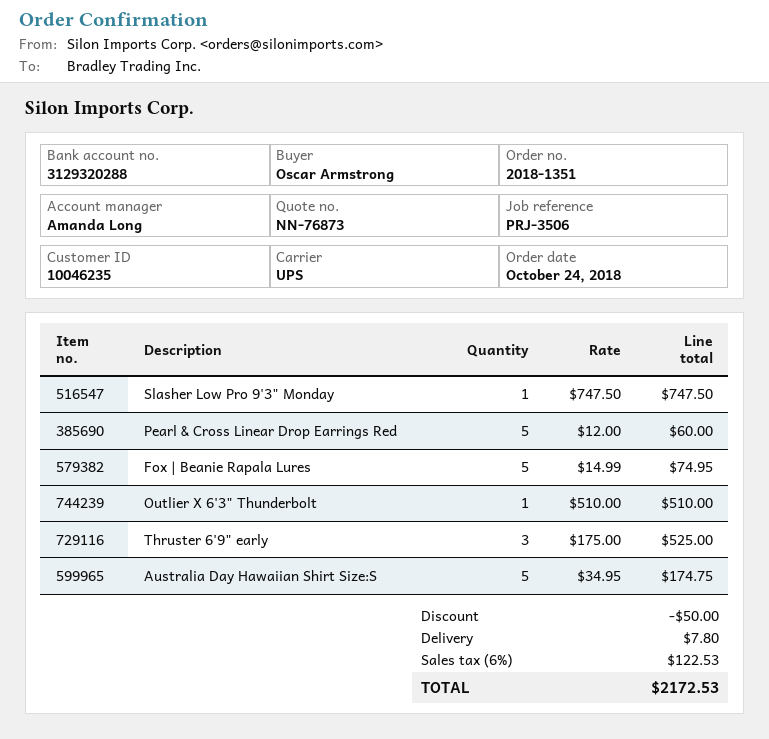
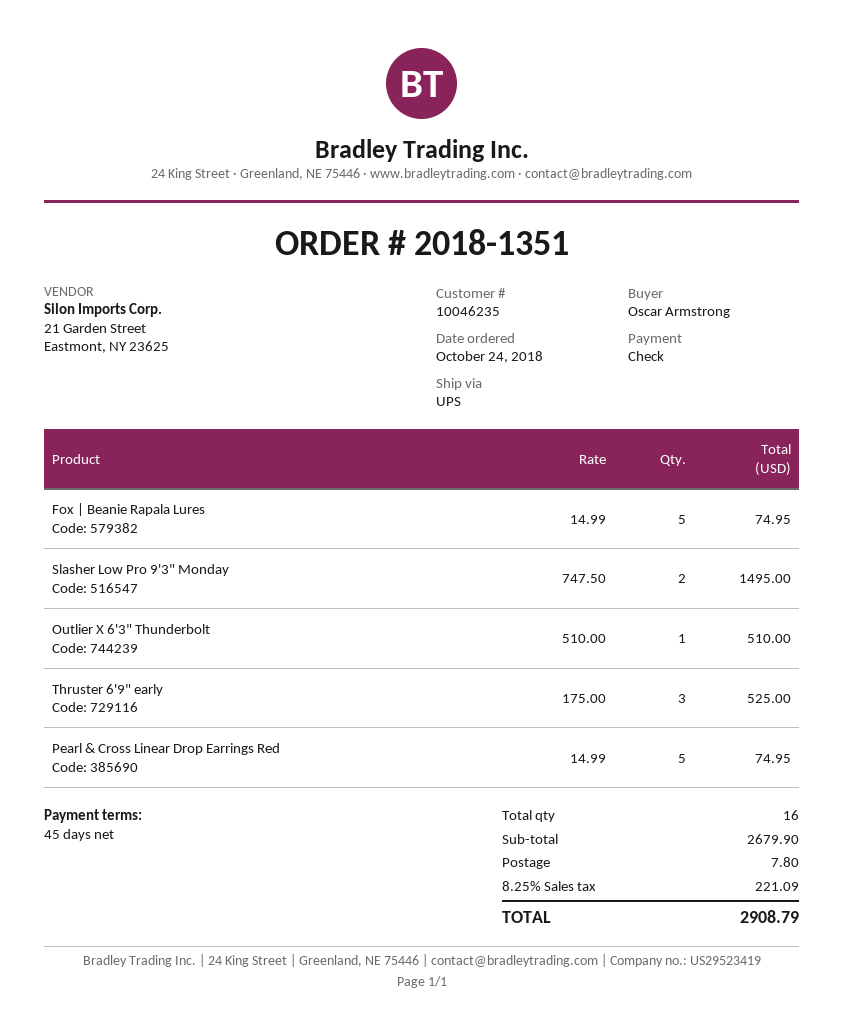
Slasher Low Pro 9'3" Monday: 1 x 747.50 = 747.50 -> 2 x 747.50 = 1495.00
Pearl & Cross Linear Drop Earrings Red: 5 x 12.00 = 60.00 -> 5 x 14.99 = 74.95
Australia Day Hawaiian Shirt Size:S: 5 x 34.95 = 174.75 -> none
discount: 50.00 -> none
tax: 6% = 122.53 -> 8.25% = 221.09
total: 2172.53 -> 2908.79

